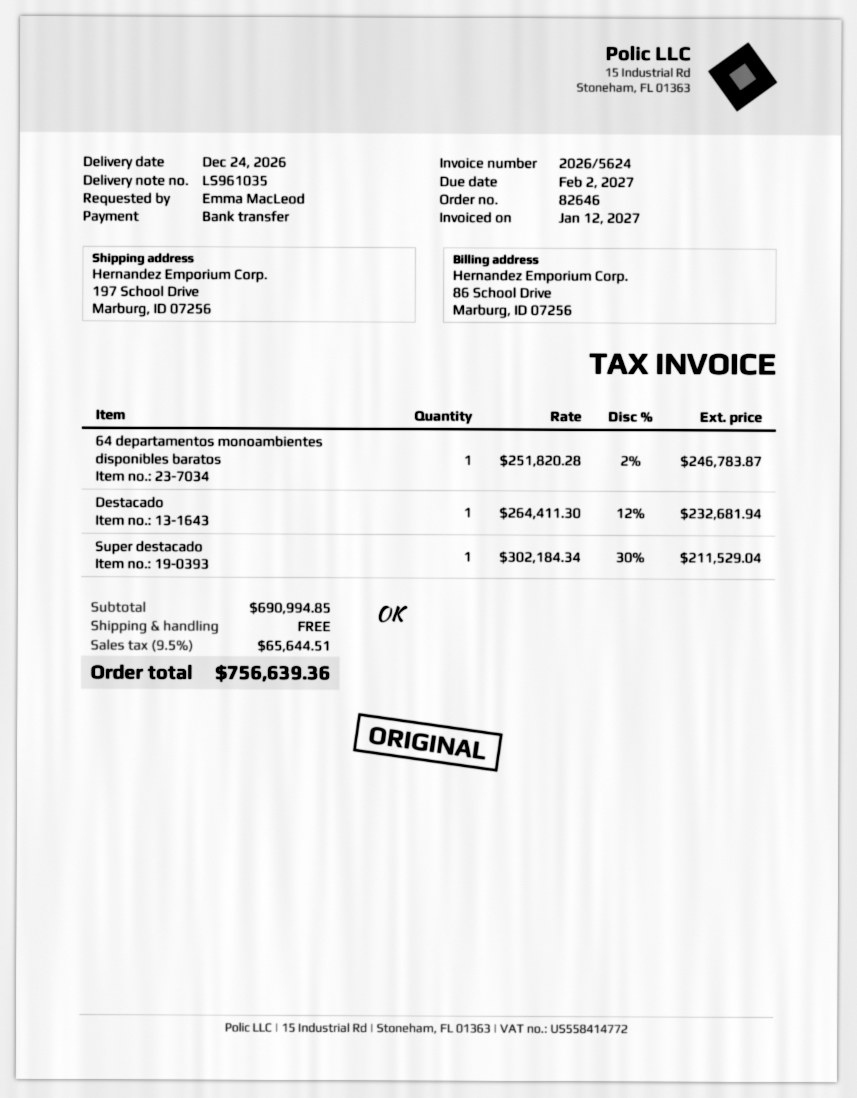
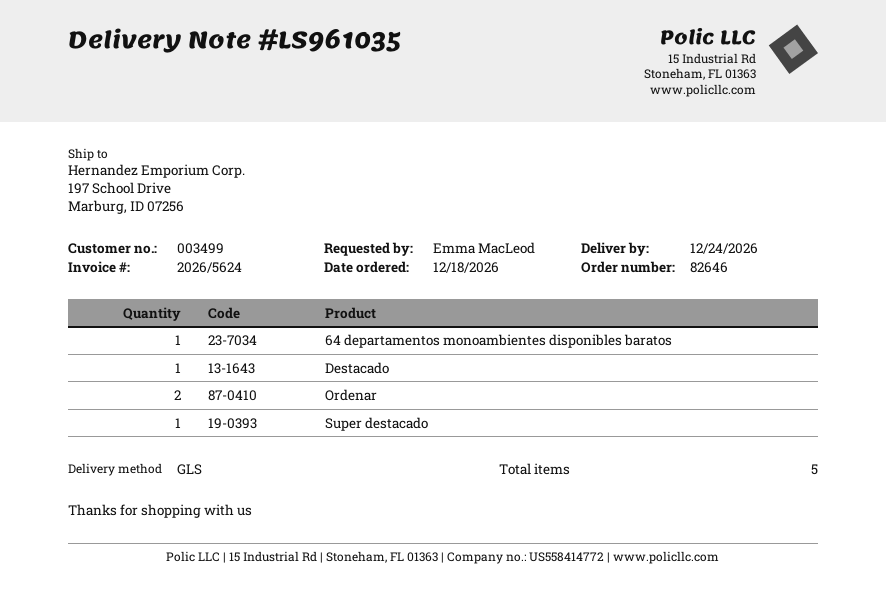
Ordenar: none -> 2

